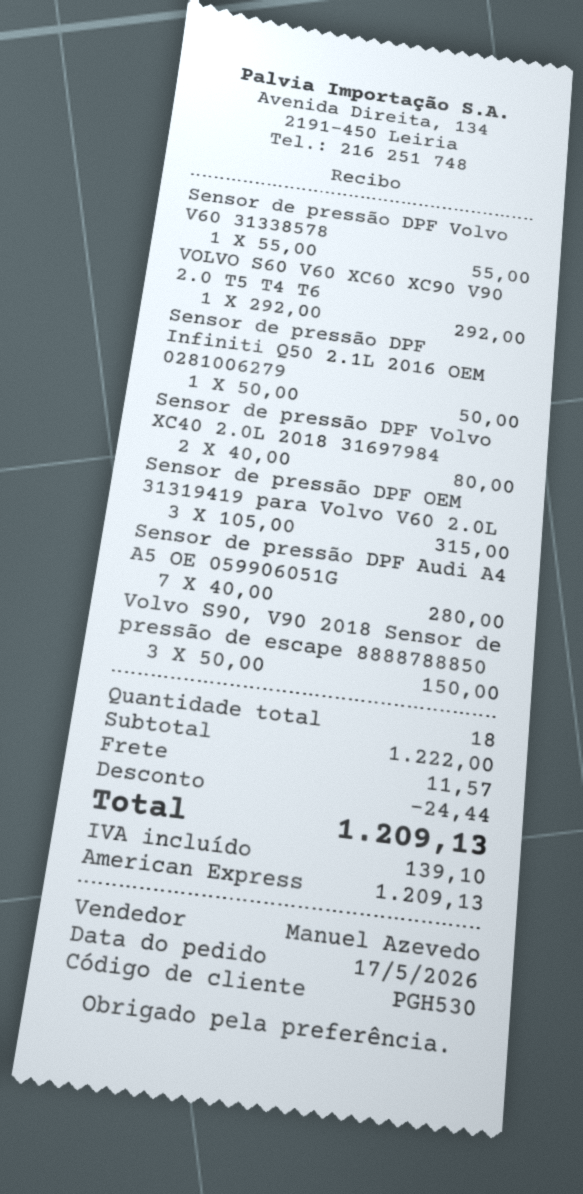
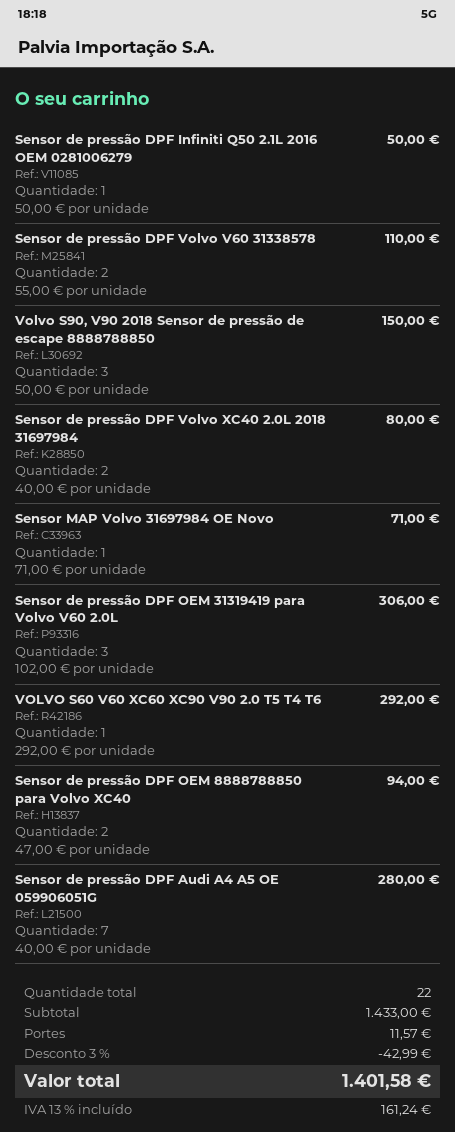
Sensor de pressão DPF Volvo V60 31338578: 1 x 55.00 = 55.00 -> 2 x 55.00 = 110.00
Sensor de pressão DPF OEM 31319419 para Volvo V60 2.0L: 3 x 105.00 = 315.00 -> 3 x 102.00 = 306.00
Sensor MAP Volvo 31697984 OE Novo: none -> 1 x 71.00 = 71.00
Sensor de pressão DPF OEM 8888788850 para Volvo XC40: none -> 2 x 47.00 = 94.00
total quantity: 18 -> 22
subtotal: 1222.00 -> 1433.00
discount: 24.44 -> 42.99
tax: 139.10 -> 161.24
total: 1209.13 -> 1401.58

